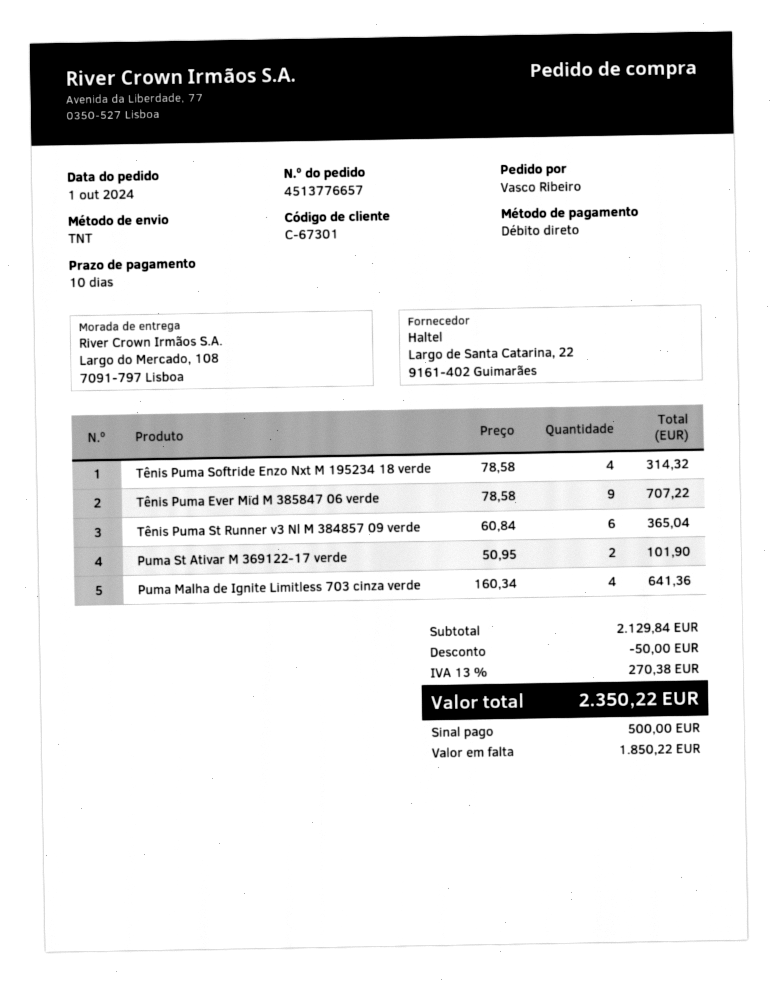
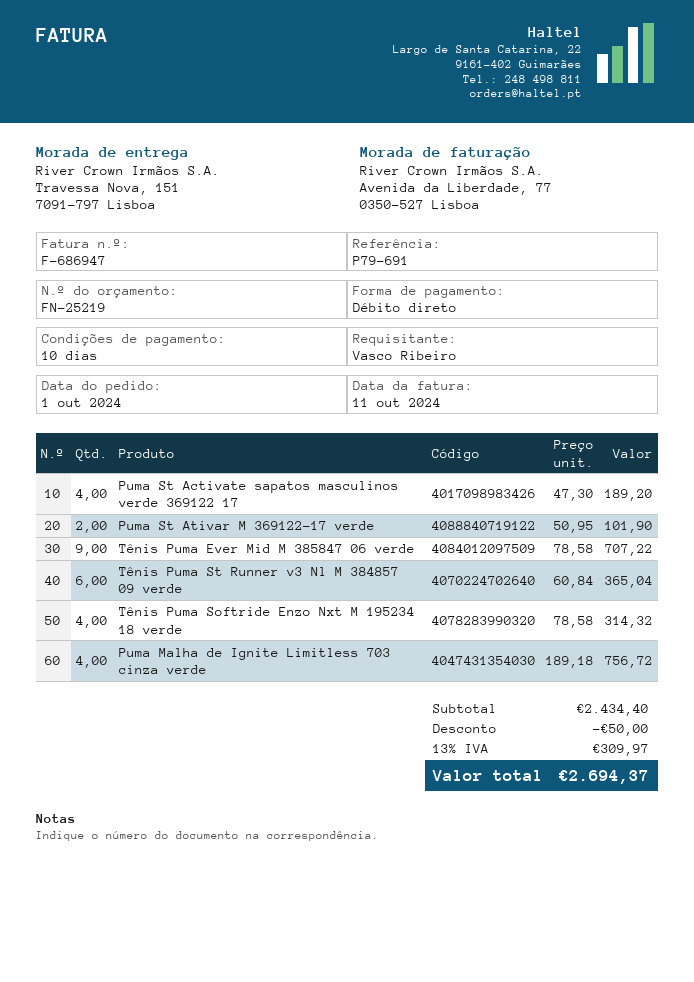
ship to: Largo do Mercado, 108, 7091-797 Lisboa -> Travessa Nova, 151, 7091-797 Lisboa
Puma Malha de Ignite Limitless 703 cinza verde: 4 x 160.34 = 641.36 -> 4 x 189.18 = 756.72
Puma St Activate sapatos masculinos verde 369122 17: none -> 4 x 47.30 = 189.20
subtotal: 2129.84 -> 2434.40
tax: 13% = 270.38 -> 13% = 309.97
total: 2350.22 -> 2694.37

